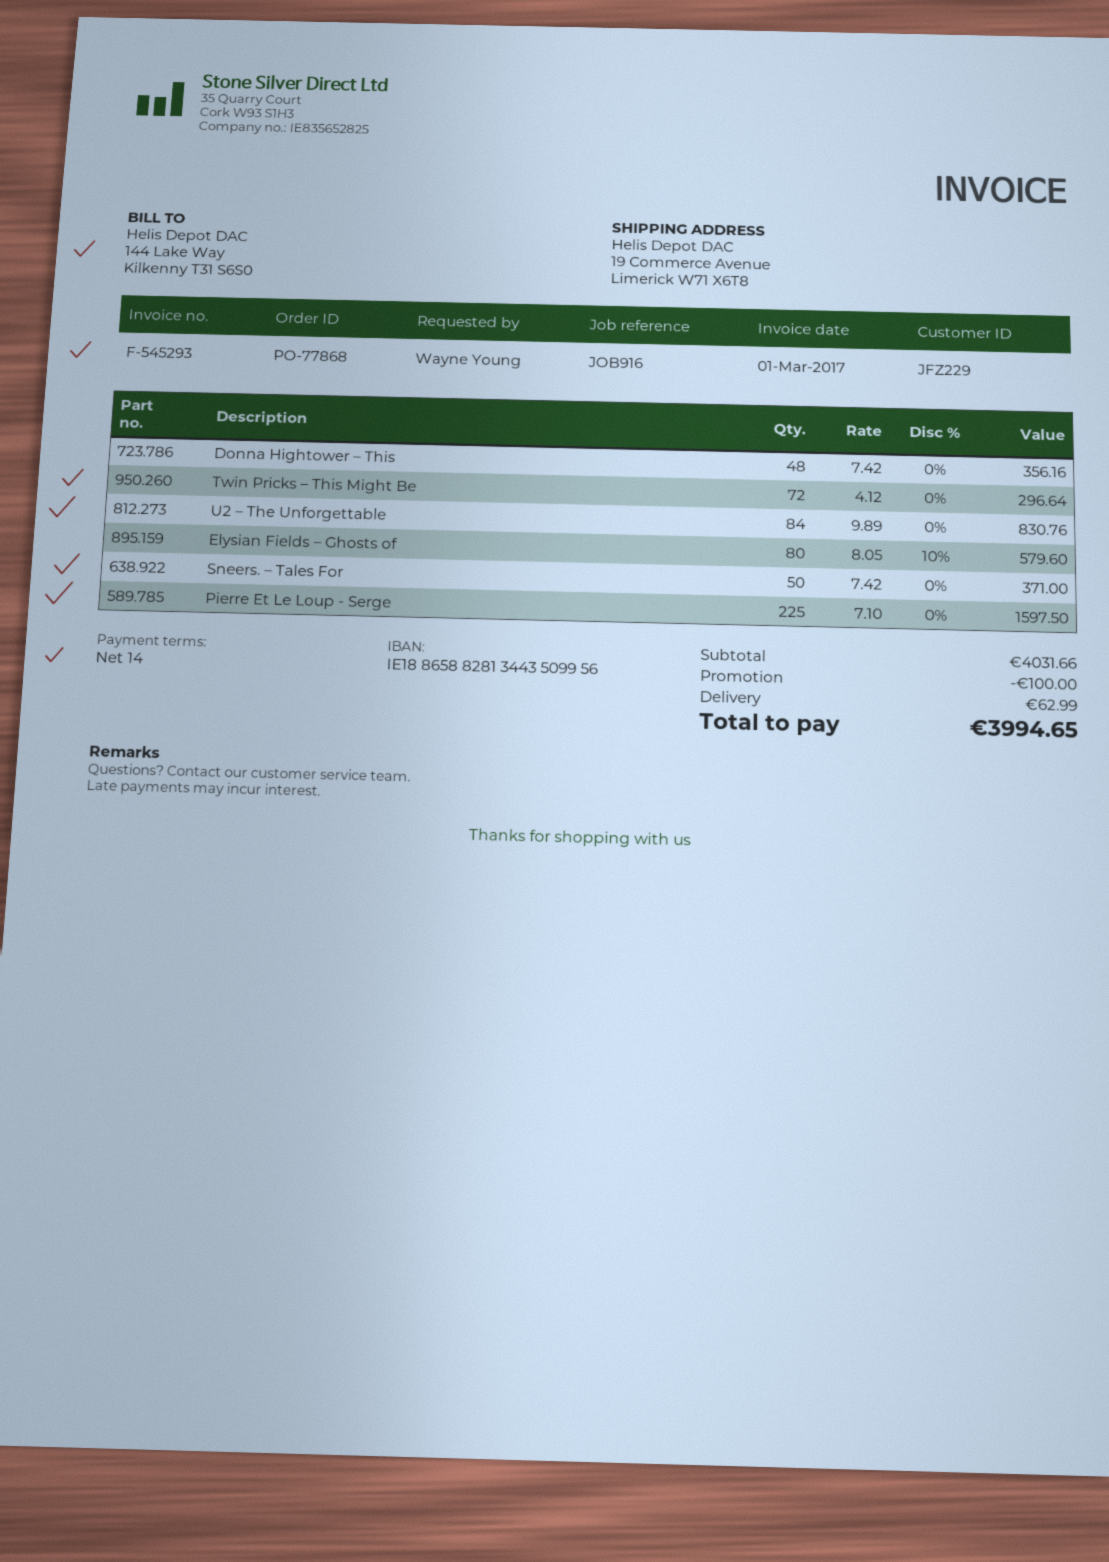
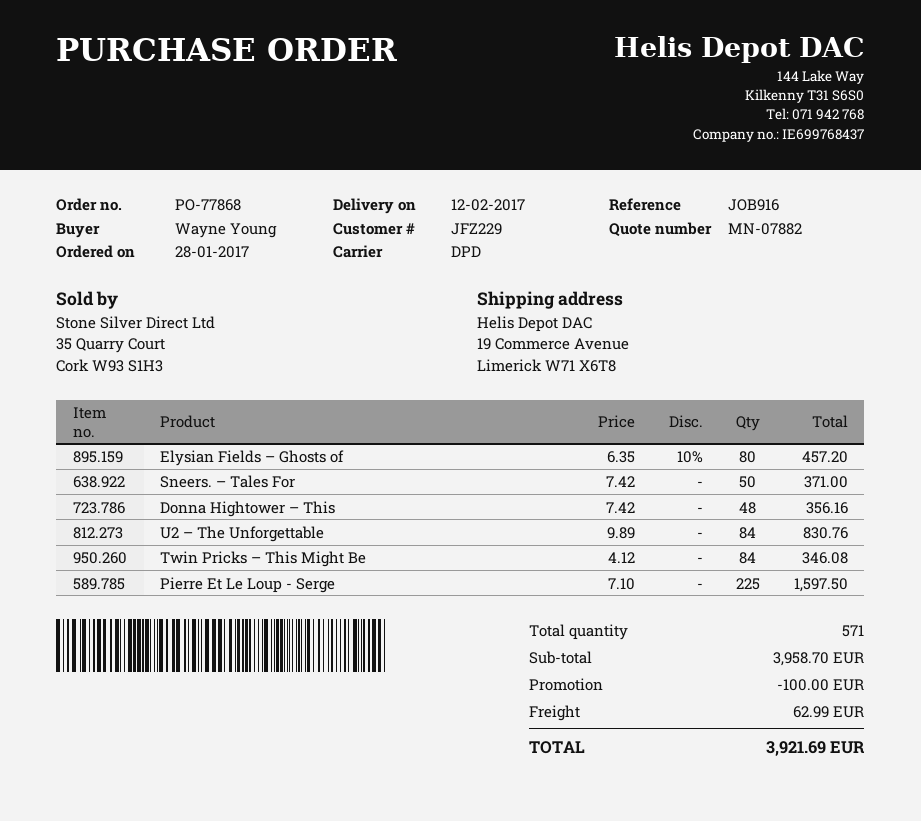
Twin Pricks – This Might Be: 72 x 4.12 = 296.64 -> 84 x 4.12 = 346.08
Elysian Fields – Ghosts of: 80 x 8.05 - 10% = 579.60 -> 80 x 6.35 - 10% = 457.20
subtotal: 4031.66 -> 3958.70
total: 3994.65 -> 3921.69

